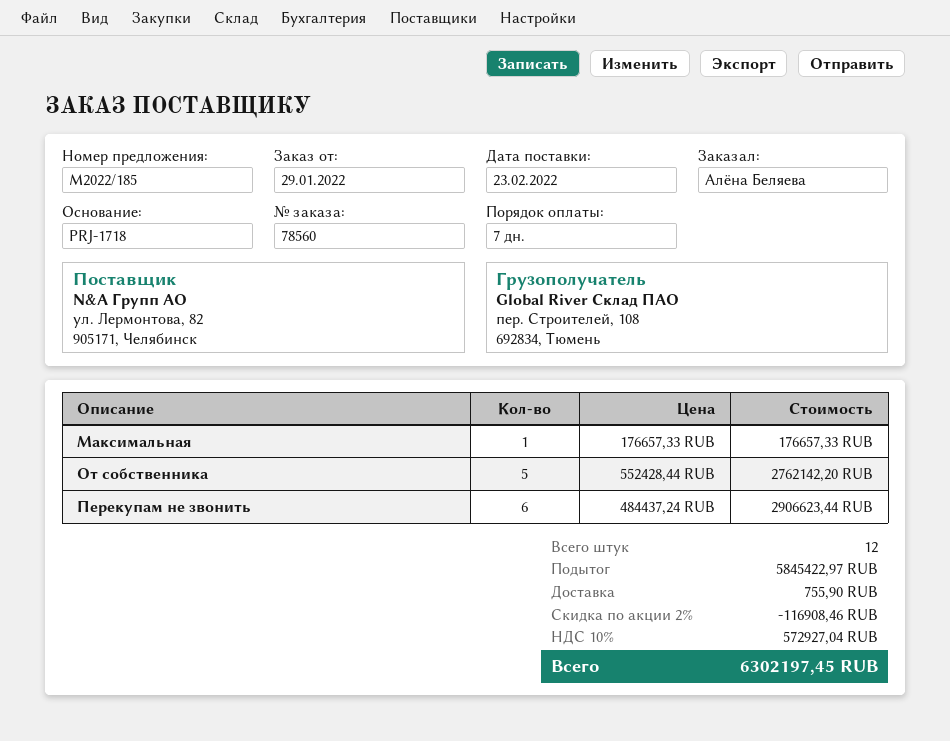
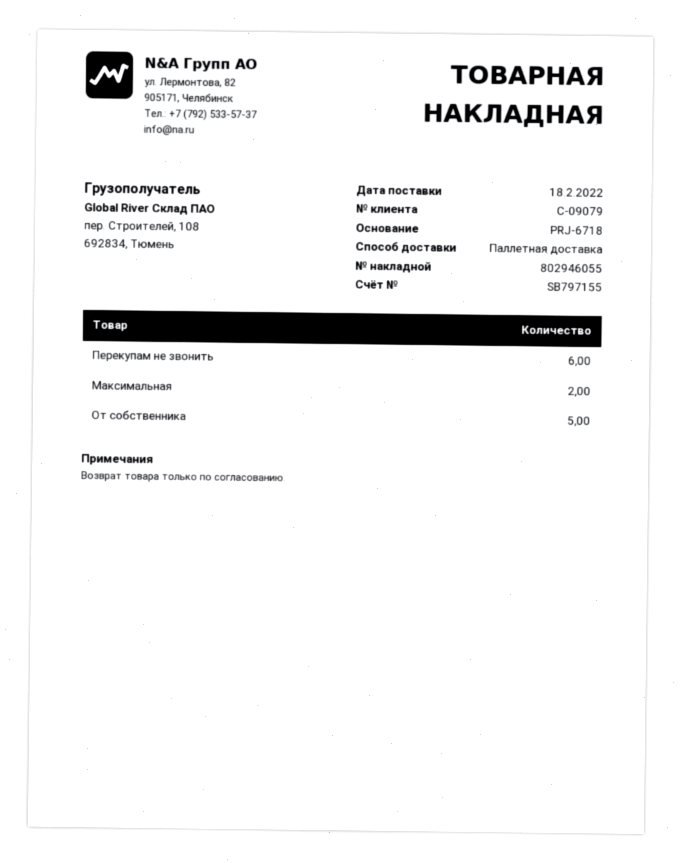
delivery date: 2022-02-23 -> 2022-02-18
reference: PRJ-1718 -> PRJ-6718
Максимальная: 1 -> 2

